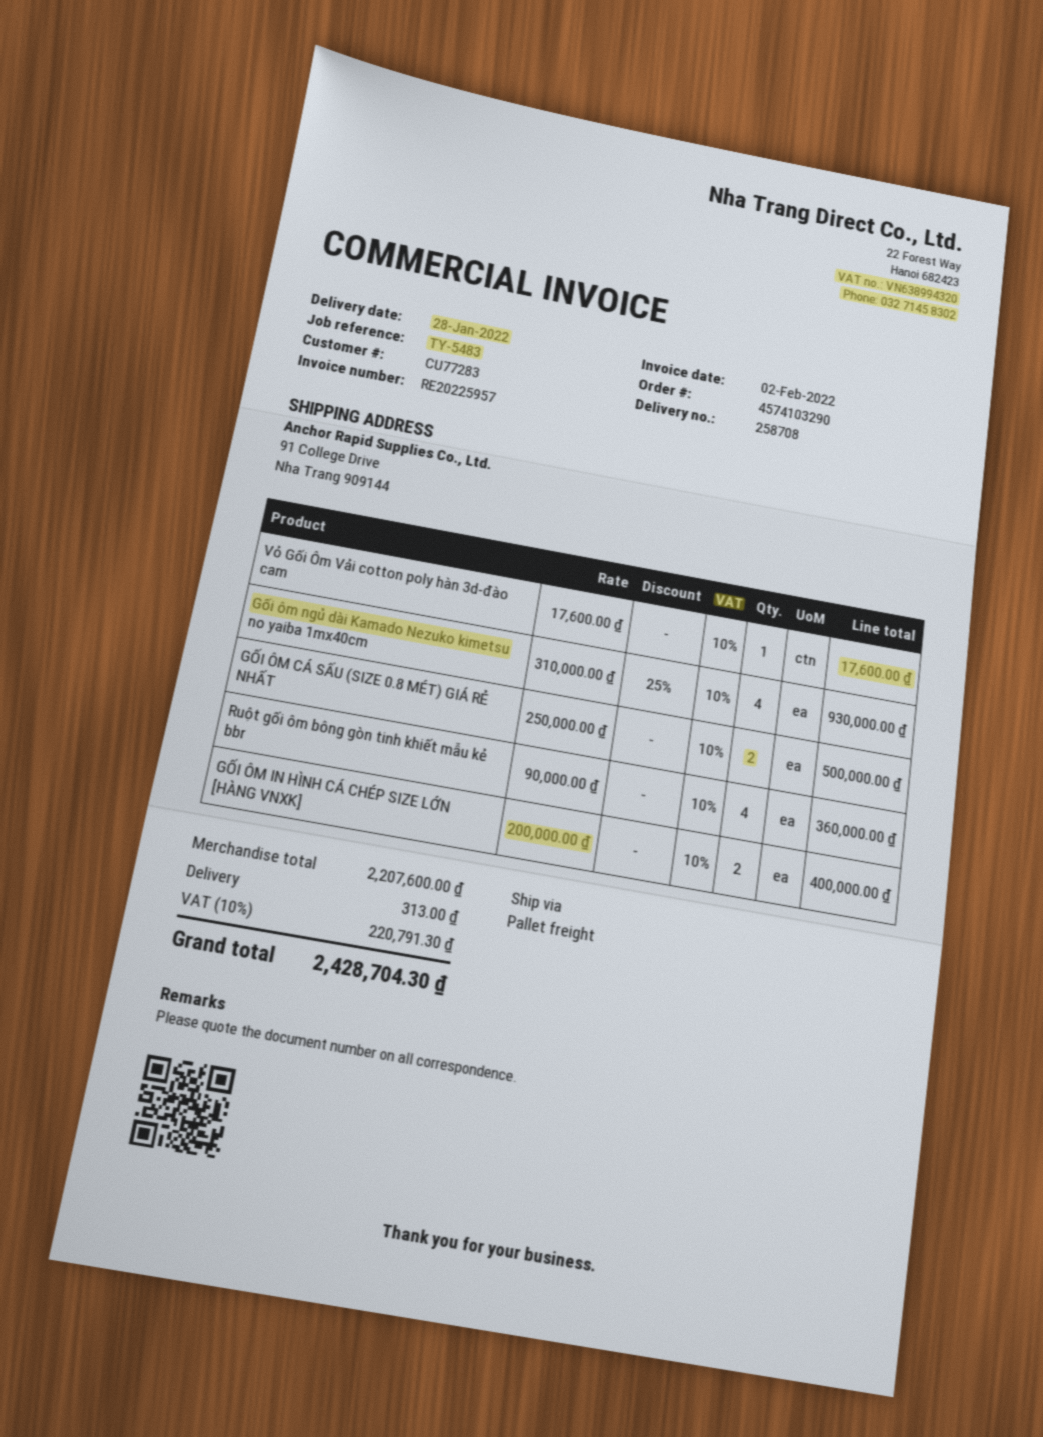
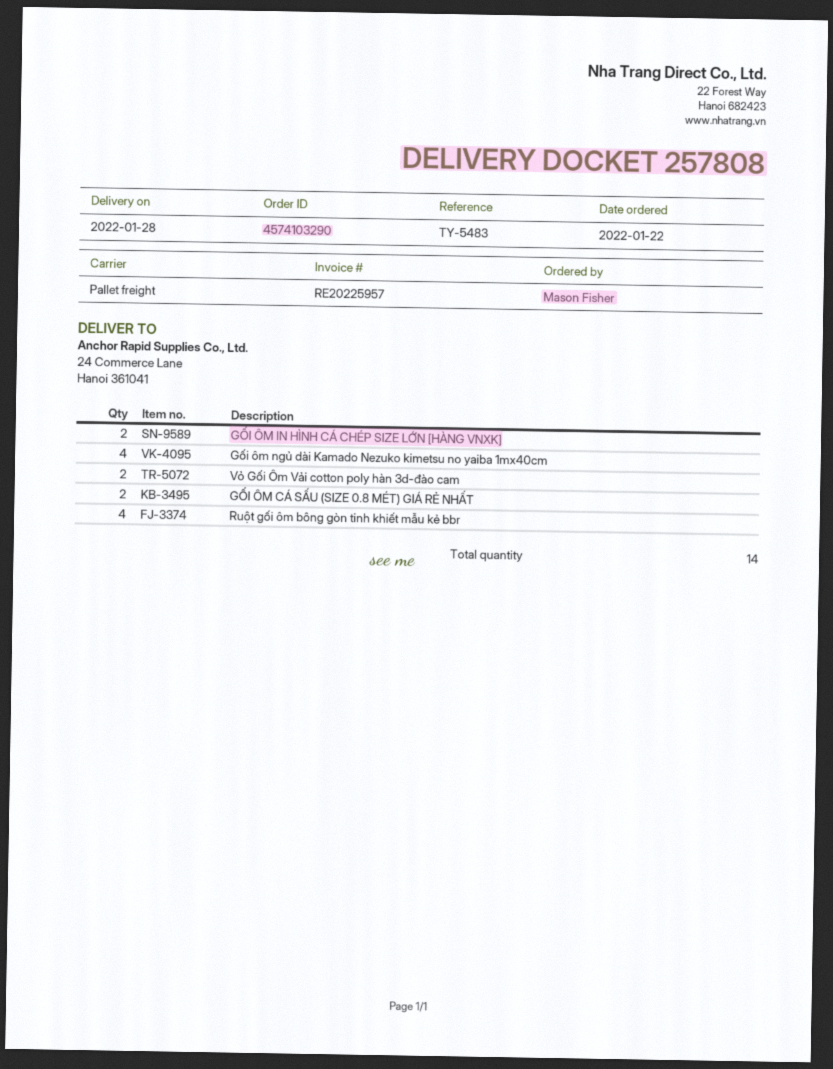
delivery note number: 258708 -> 257808
ship to: 91 College Drive, Nha Trang 909144 -> 24 Commerce Lane, Hanoi 361041
Vỏ Gối Ôm Vải cotton poly hàn 3d-đào cam: 1 -> 2

